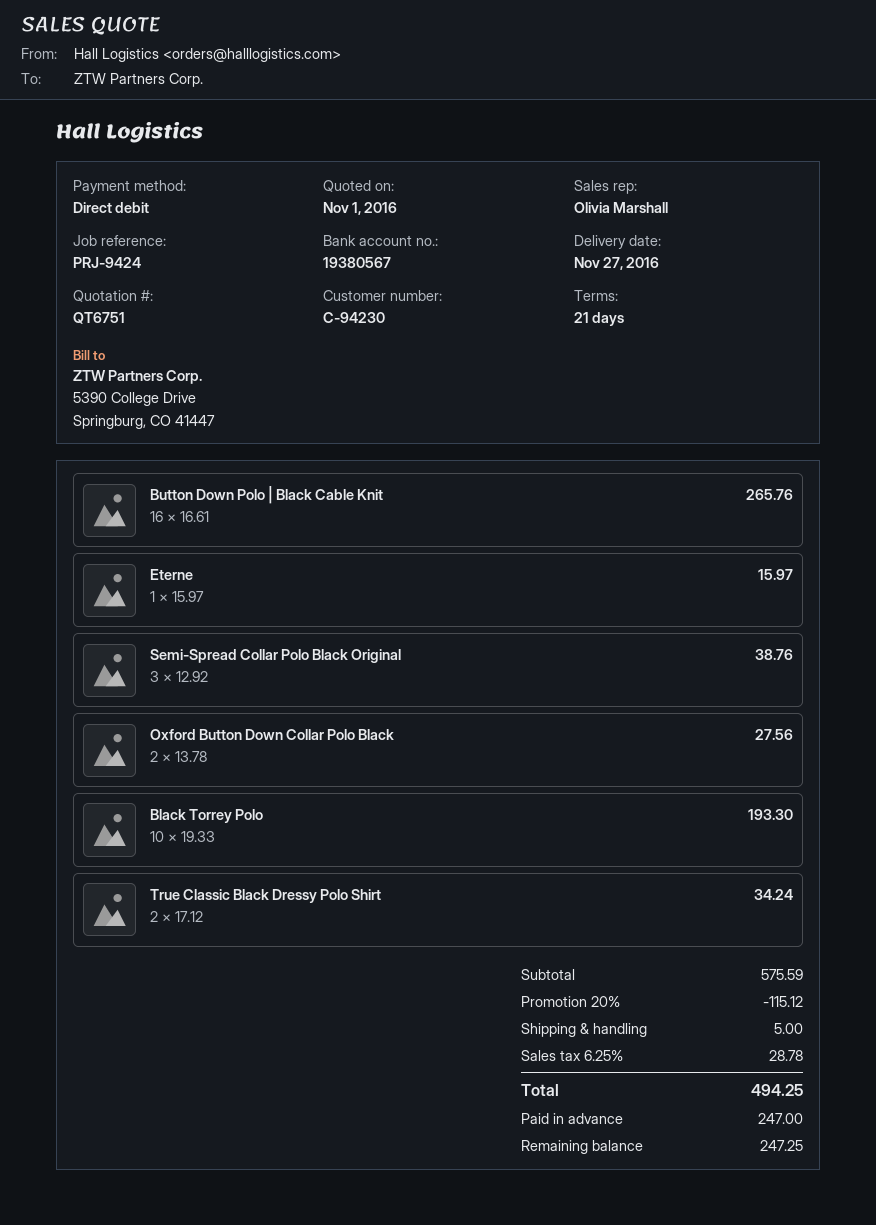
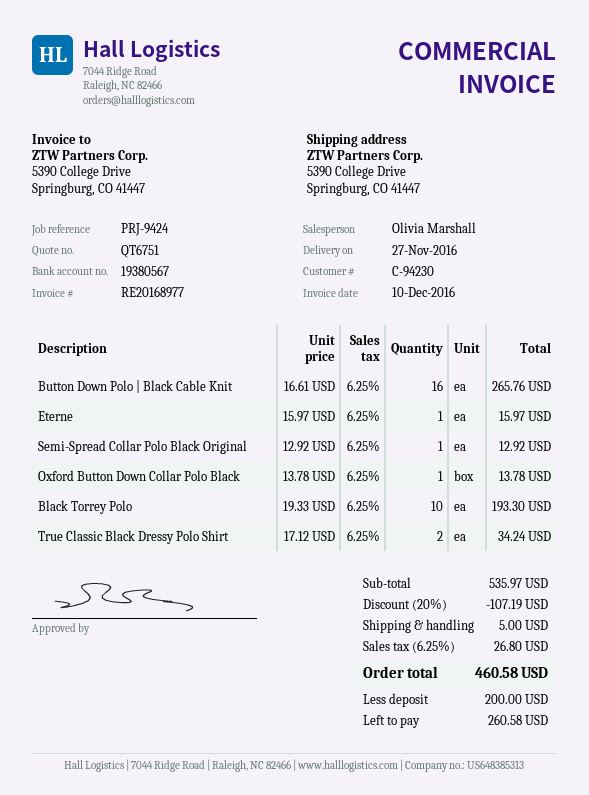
Semi-Spread Collar Polo Black Original: 3 x 12.92 = 38.76 -> 1 x 12.92 = 12.92
Oxford Button Down Collar Polo Black: 2 x 13.78 = 27.56 -> 1 x 13.78 = 13.78
subtotal: 575.59 -> 535.97
discount: 20% = 115.12 -> 20% = 107.19
tax: 6.25% = 28.78 -> 6.25% = 26.80
total: 494.25 -> 460.58
deposit: 247.00 -> 200.00
balance: 247.25 -> 260.58

